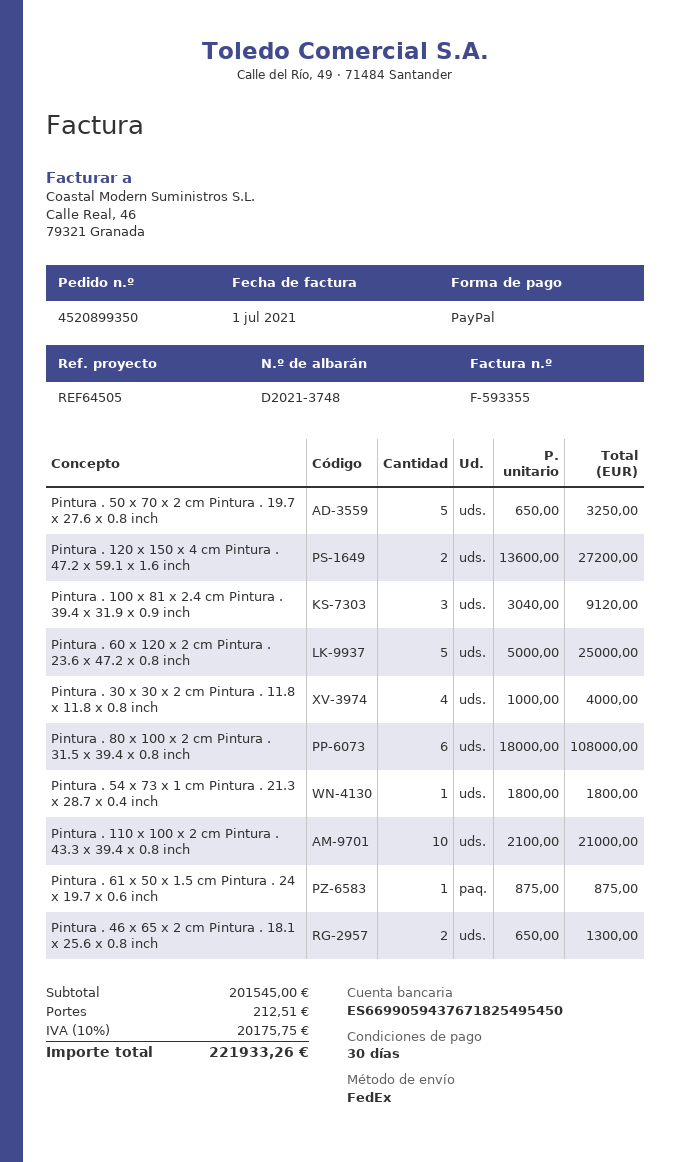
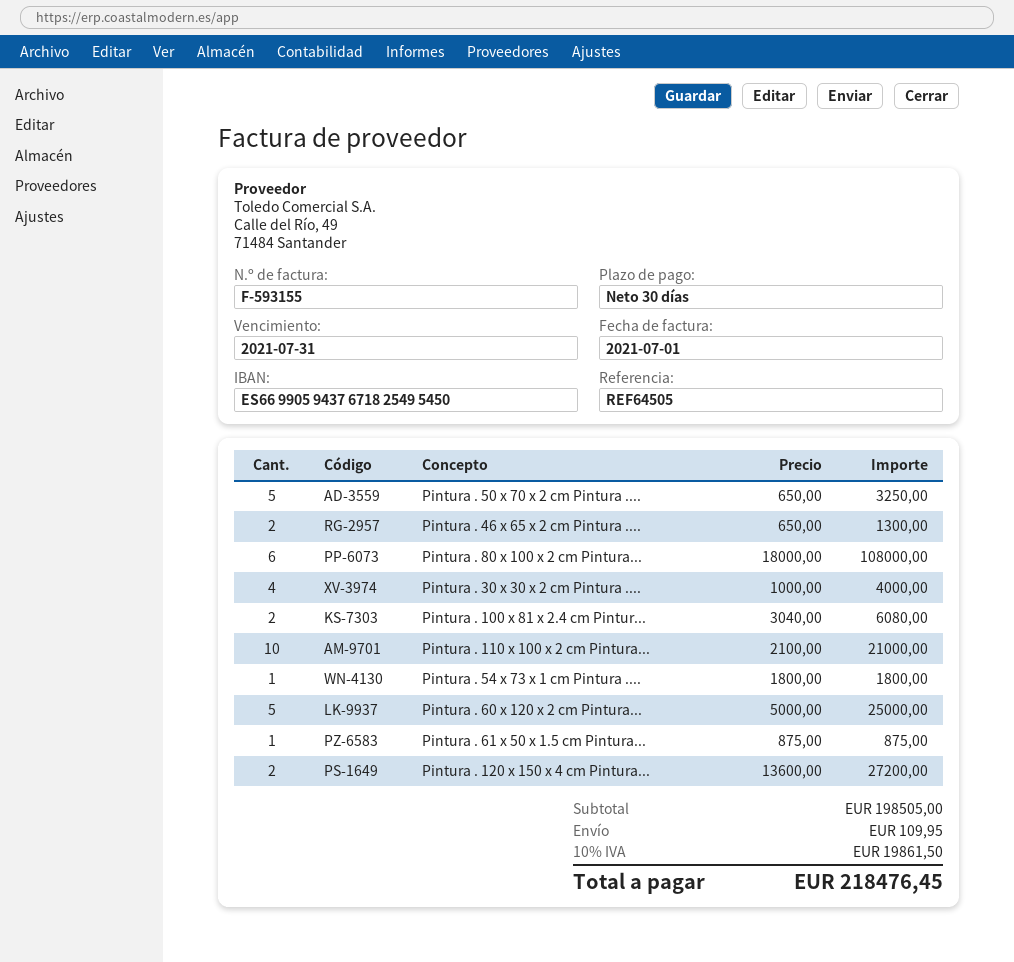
invoice number: F-593355 -> F-593155
Pintura . 100 x 81 x 2.4 cm Pintura . 39.4 x 31.9 x 0.9 inch: 3 x 3040.00 = 9120.00 -> 2 x 3040.00 = 6080.00
subtotal: 201545.00 -> 198505.00
shipping: 212.51 -> 109.95
tax: 10% = 20175.75 -> 10% = 19861.50
total: 221933.26 -> 218476.45

